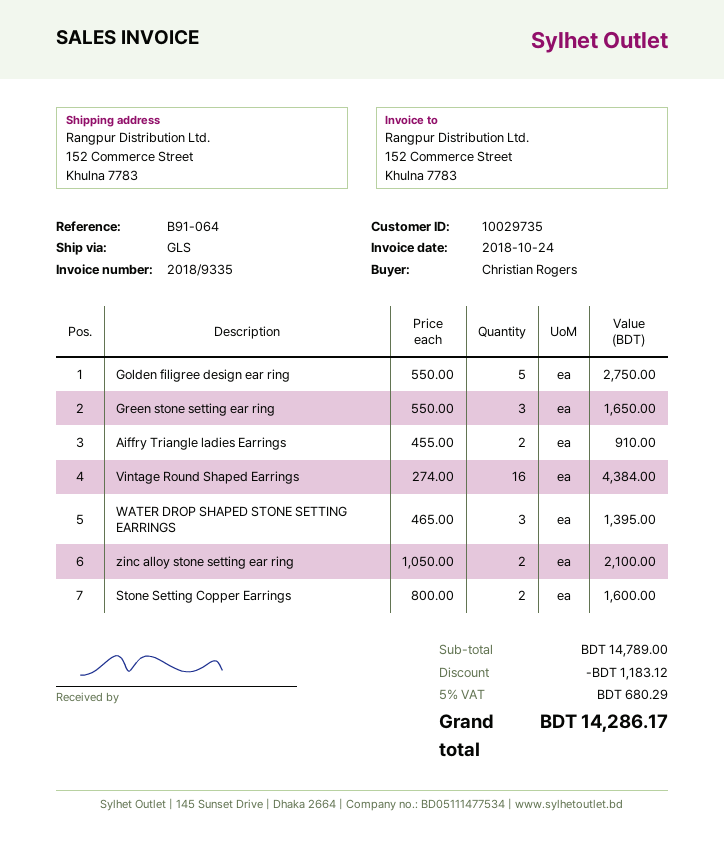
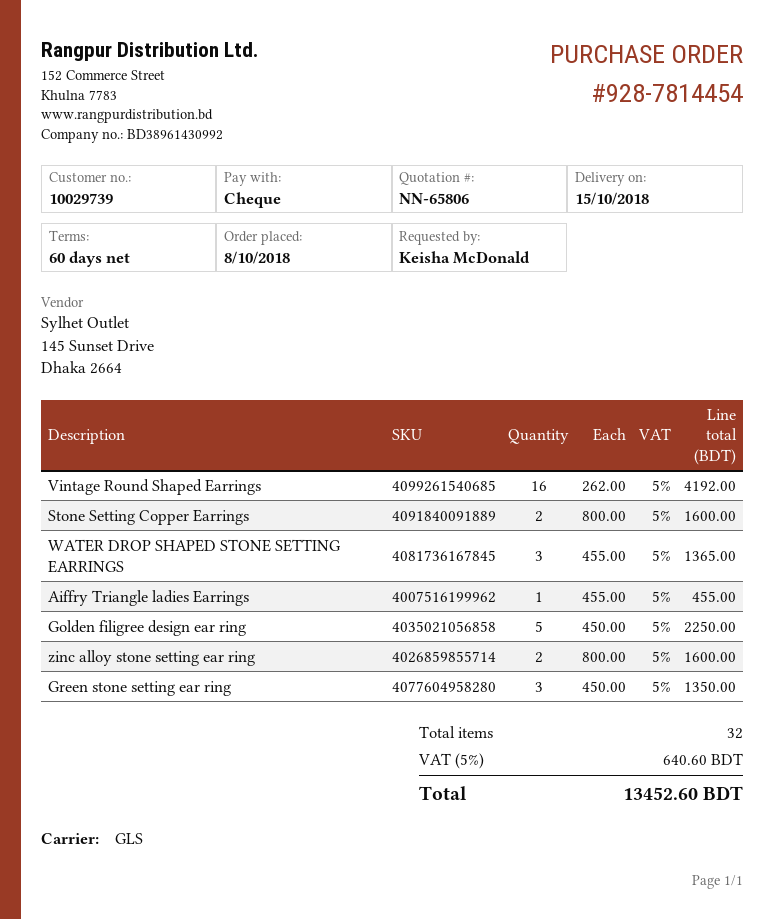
customer number: 10029735 -> 10029739
ordered by: Christian Rogers -> Keisha McDonald
Golden filigree design ear ring: 5 x 550.00 = 2750.00 -> 5 x 450.00 = 2250.00
Green stone setting ear ring: 3 x 550.00 = 1650.00 -> 3 x 450.00 = 1350.00
Aiffry Triangle ladies Earrings: 2 x 455.00 = 910.00 -> 1 x 455.00 = 455.00
Vintage Round Shaped Earrings: 16 x 274.00 = 4384.00 -> 16 x 262.00 = 4192.00
WATER DROP SHAPED STONE SETTING EARRINGS: 3 x 465.00 = 1395.00 -> 3 x 455.00 = 1365.00
zinc alloy stone setting ear ring: 2 x 1050.00 = 2100.00 -> 2 x 800.00 = 1600.00
discount: 1183.12 -> none
tax: 5% = 680.29 -> 5% = 640.60
total: 14286.17 -> 13452.60

